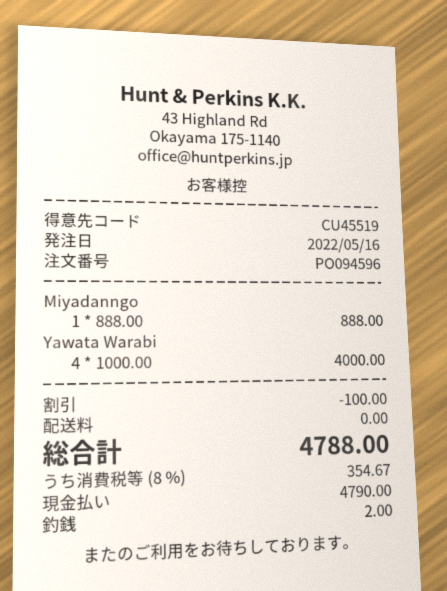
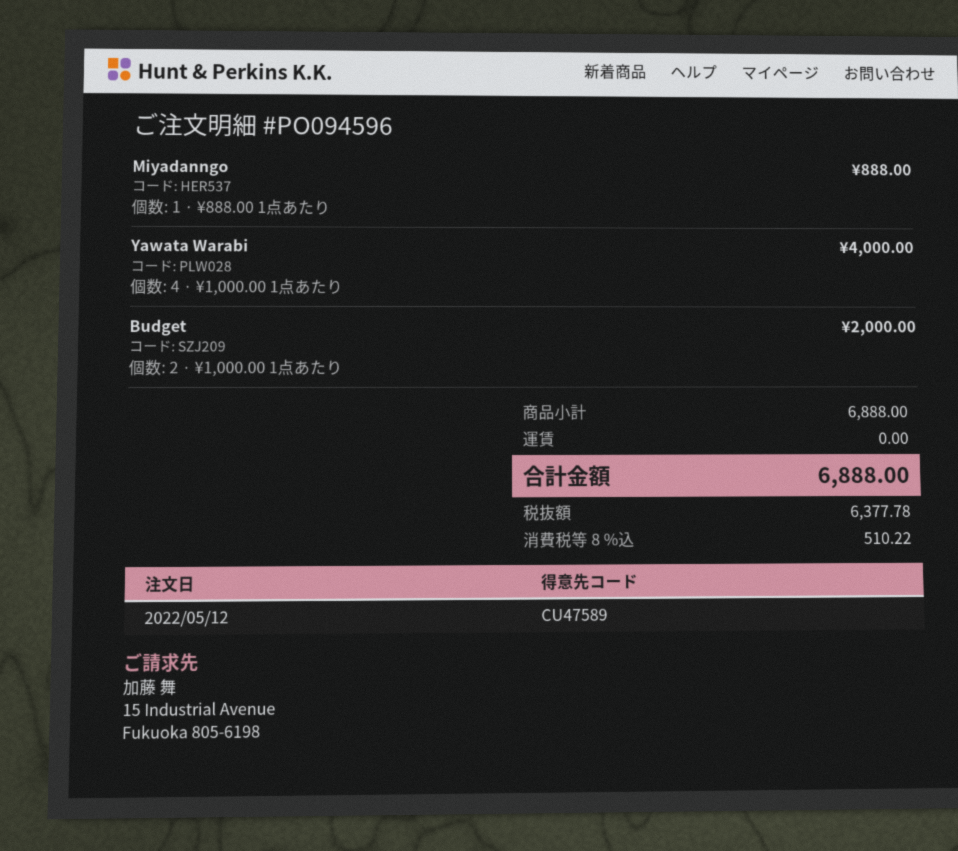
order date: 2022-05-16 -> 2022-05-12
customer number: CU45519 -> CU47589
Budget: none -> 2 x 1000.00 = 2000.00
discount: 100.00 -> none
tax: 8% = 354.67 -> 8% = 510.22
total: 4788.00 -> 6888.00

